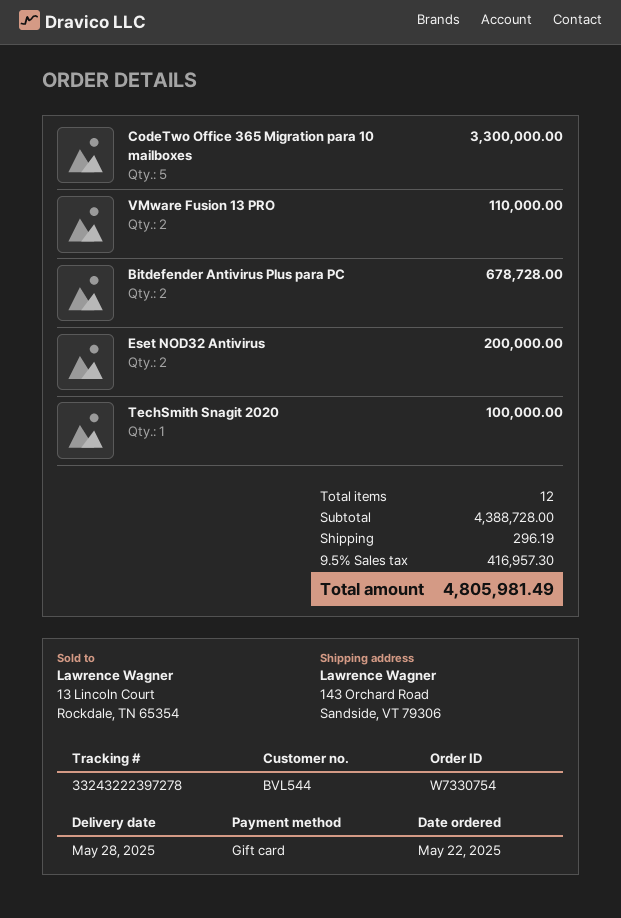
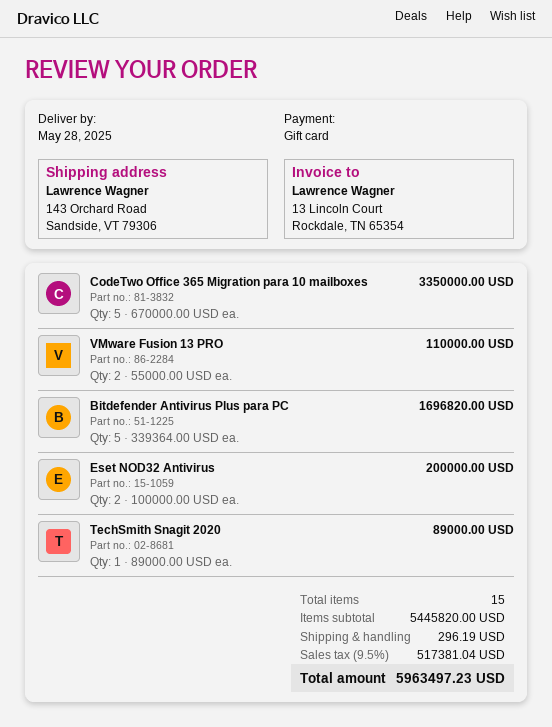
CodeTwo Office 365 Migration para 10 mailboxes: 5 for 3300000.00 -> 5 for 3350000.00
Bitdefender Antivirus Plus para PC: 2 for 678728.00 -> 5 for 1696820.00
TechSmith Snagit 2020: 1 for 100000.00 -> 1 for 89000.00
total quantity: 12 -> 15
subtotal: 4388728.00 -> 5445820.00
tax: 9.5% = 416957.30 -> 9.5% = 517381.04
total: 4805981.49 -> 5963497.23

